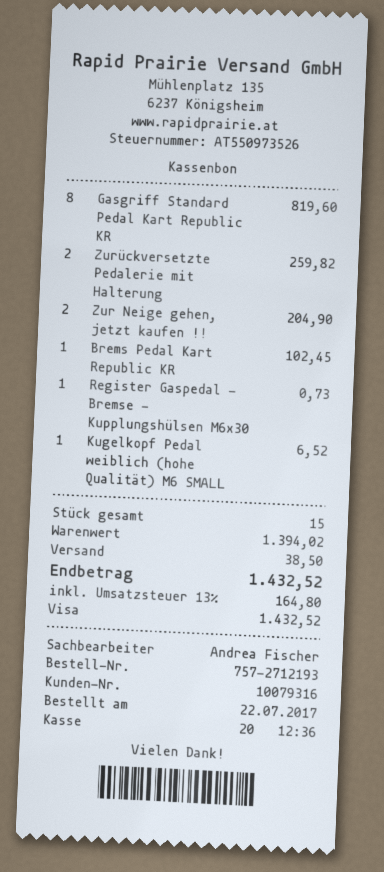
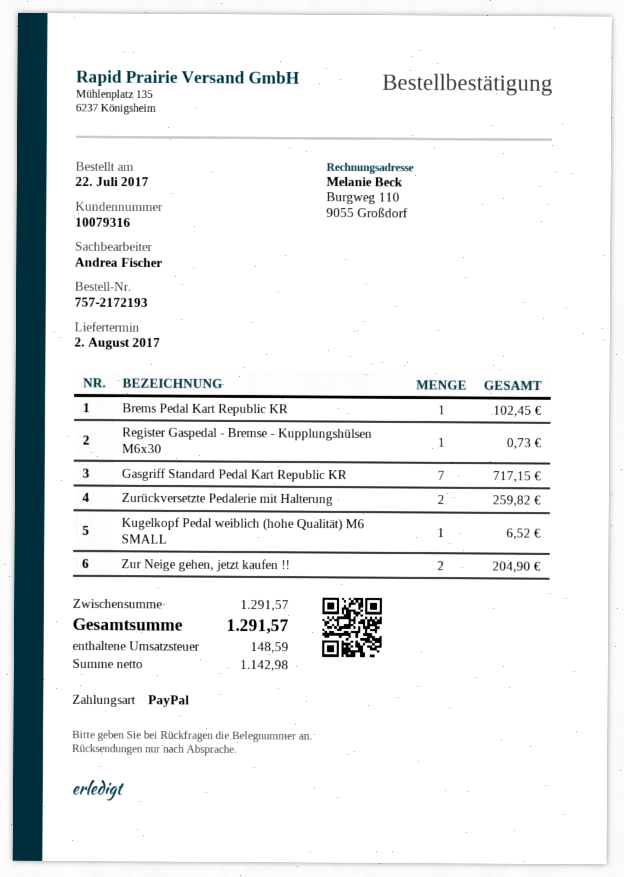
order number: 757-2712193 -> 757-2172193
payment method: Visa -> PayPal
Gasgriff Standard Pedal Kart Republic KR: 8 for 819.60 -> 7 for 717.15
subtotal: 1394.02 -> 1291.57
shipping: 38.50 -> none
tax: 164.80 -> 148.59
total: 1432.52 -> 1291.57

